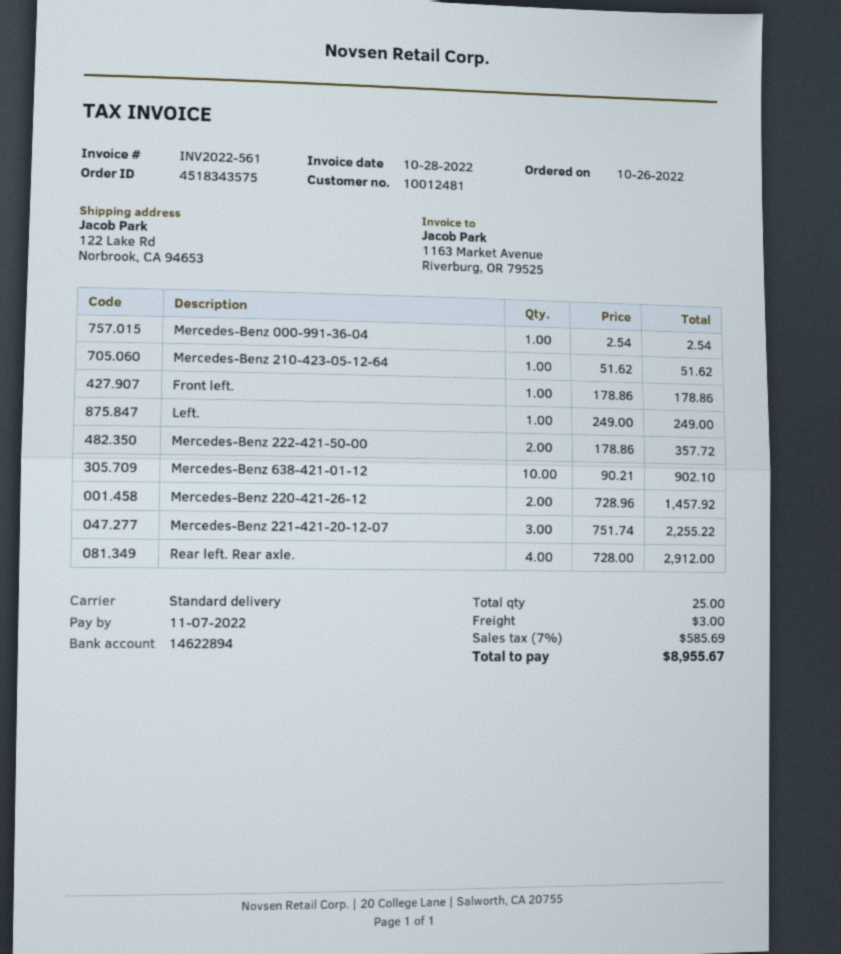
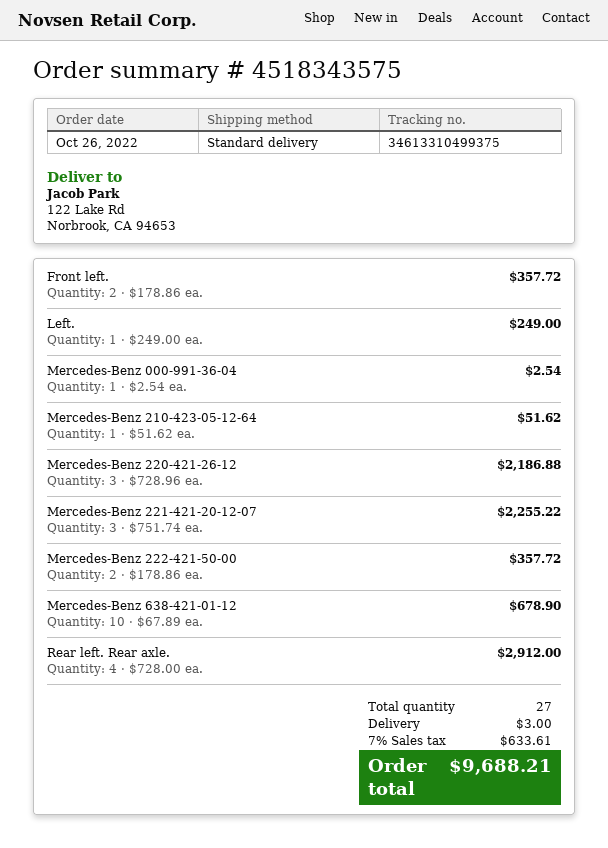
Front left.: 1 x 178.86 = 178.86 -> 2 x 178.86 = 357.72
Mercedes-Benz 638-421-01-12: 10 x 90.21 = 902.10 -> 10 x 67.89 = 678.90
Mercedes-Benz 220-421-26-12: 2 x 728.96 = 1457.92 -> 3 x 728.96 = 2186.88
total quantity: 25 -> 27
tax: 7% = 585.69 -> 7% = 633.61
total: 8955.67 -> 9688.21

